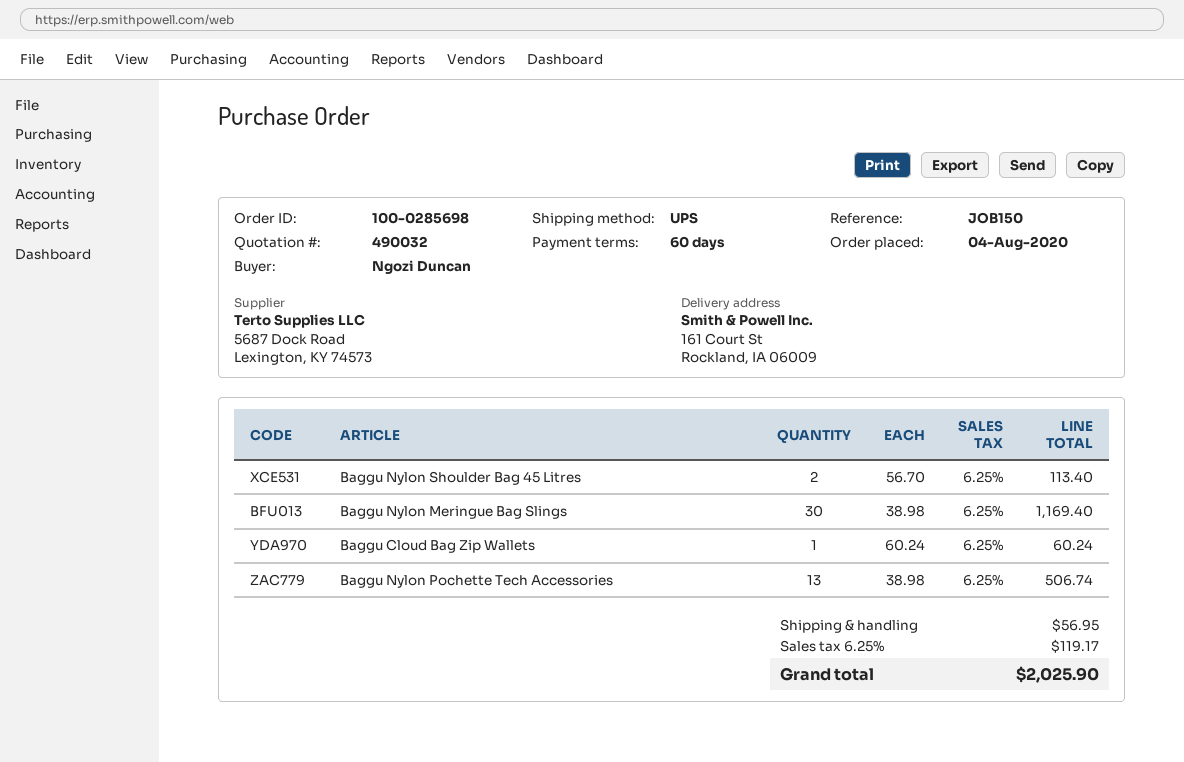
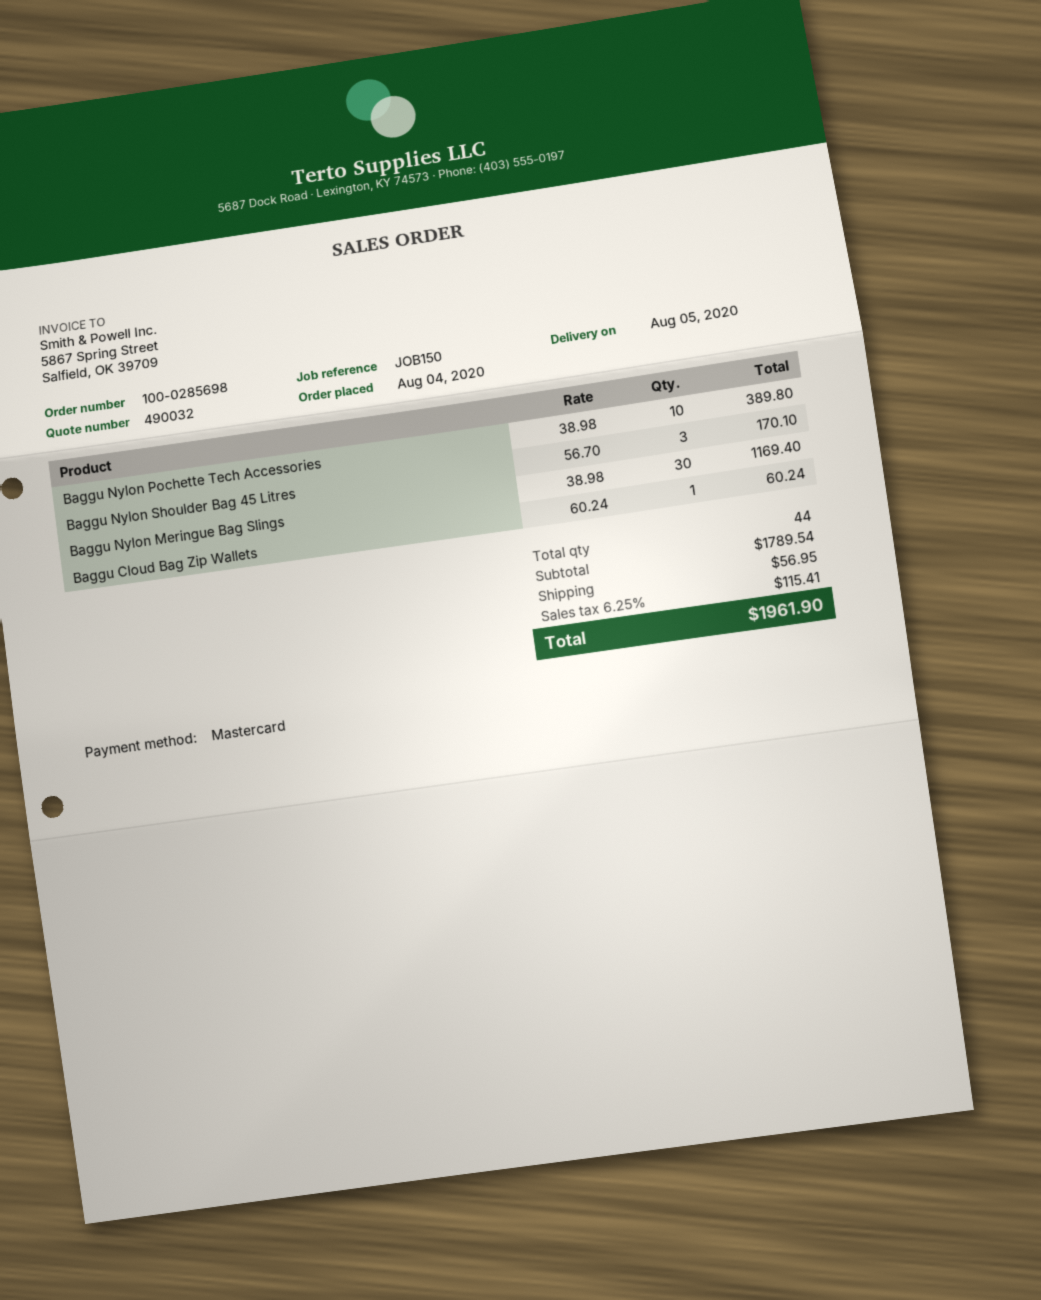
Baggu Nylon Shoulder Bag 45 Litres: 2 x 56.70 = 113.40 -> 3 x 56.70 = 170.10
Baggu Nylon Pochette Tech Accessories: 13 x 38.98 = 506.74 -> 10 x 38.98 = 389.80
tax: 6.25% = 119.17 -> 6.25% = 115.41
total: 2025.90 -> 1961.90

